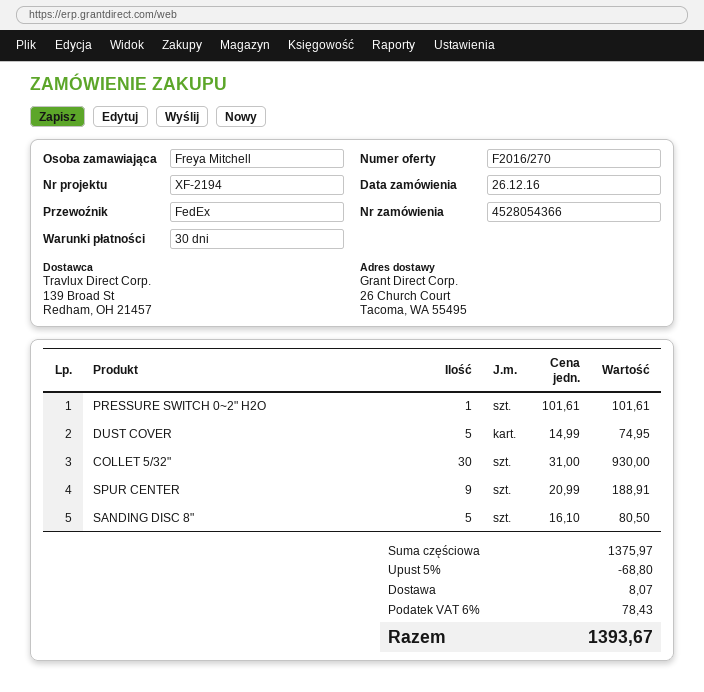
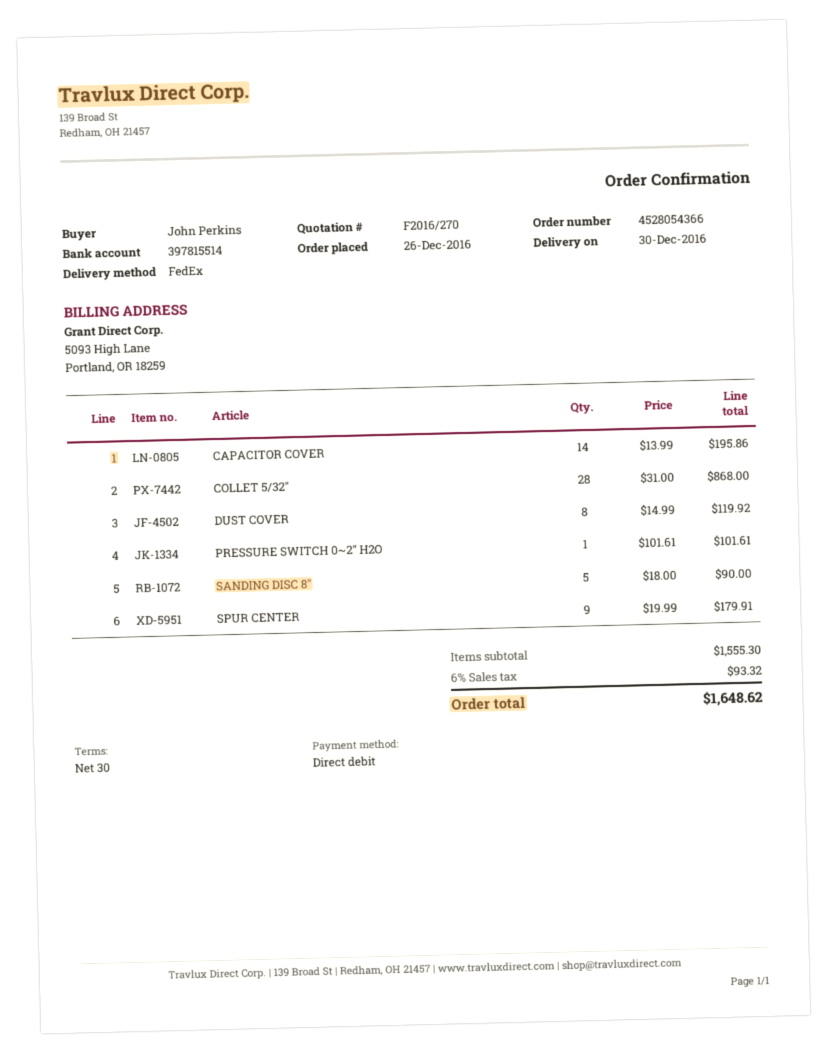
ordered by: Freya Mitchell -> John Perkins
DUST COVER: 5 x 14.99 = 74.95 -> 8 x 14.99 = 119.92
COLLET 5/32": 30 x 31.00 = 930.00 -> 28 x 31.00 = 868.00
SPUR CENTER: 9 x 20.99 = 188.91 -> 9 x 19.99 = 179.91
SANDING DISC 8": 5 x 16.10 = 80.50 -> 5 x 18.00 = 90.00
CAPACITOR COVER: none -> 14 x 13.99 = 195.86
subtotal: 1375.97 -> 1555.30
discount: 5% = 68.80 -> none
shipping: 8.07 -> none
tax: 6% = 78.43 -> 6% = 93.32
total: 1393.67 -> 1648.62

